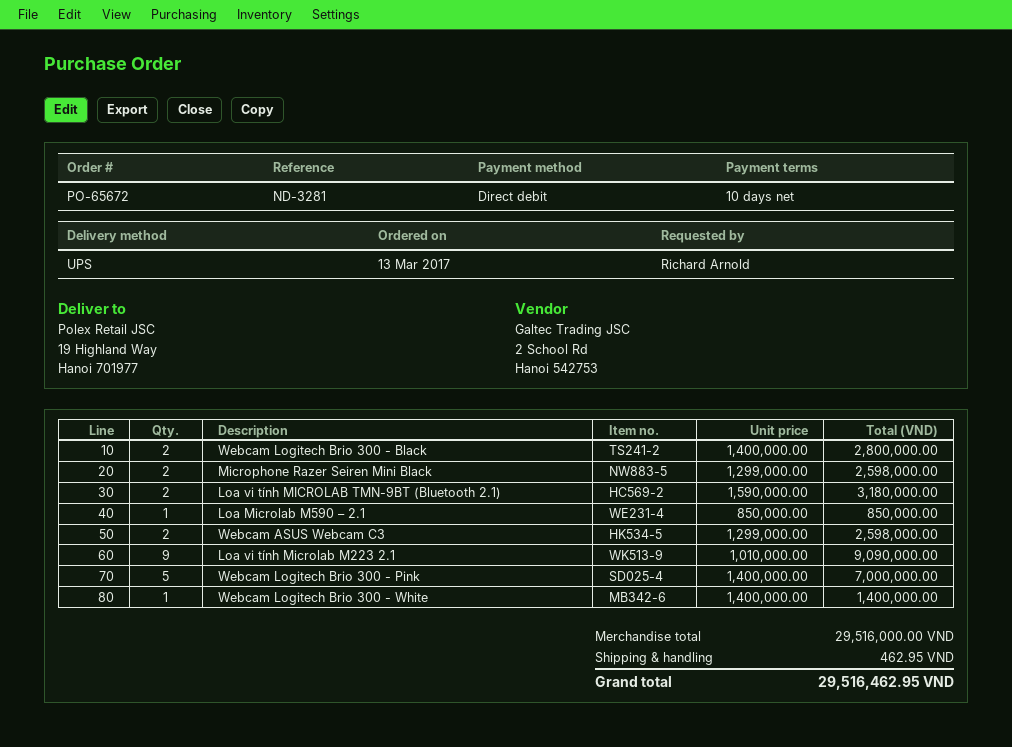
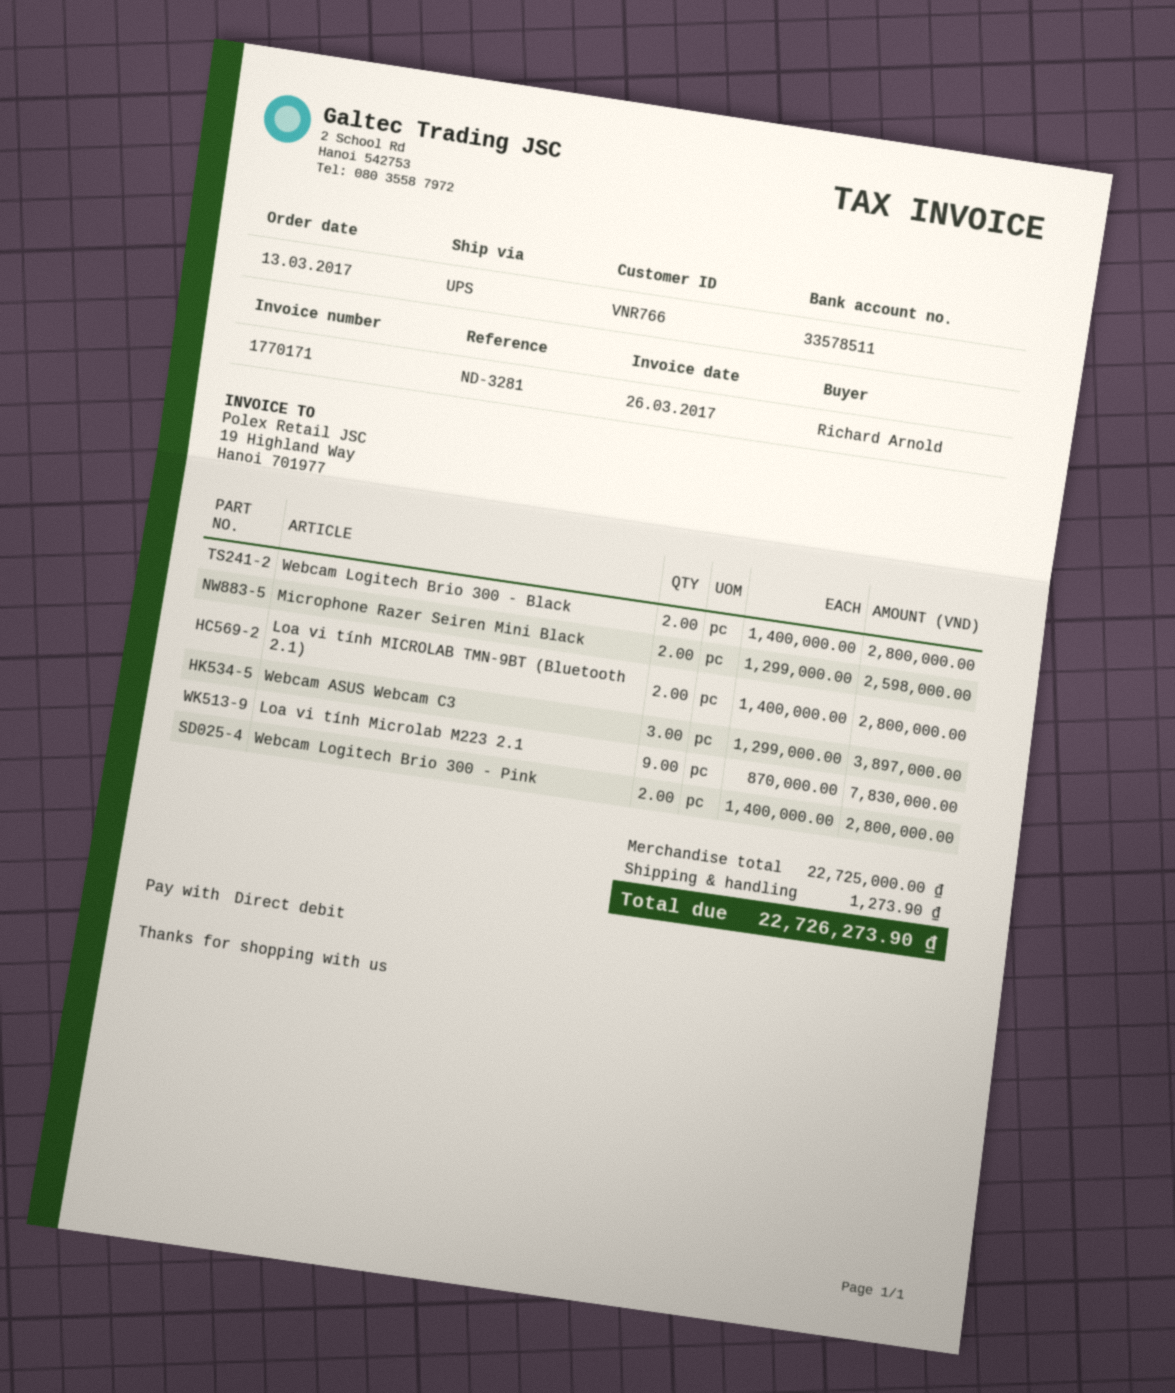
Loa vi tính MICROLAB TMN-9BT (Bluetooth 2.1): 2 x 1590000.00 = 3180000.00 -> 2 x 1400000.00 = 2800000.00
Loa Microlab M590 – 2.1: 1 x 850000.00 = 850000.00 -> none
Webcam ASUS Webcam C3: 2 x 1299000.00 = 2598000.00 -> 3 x 1299000.00 = 3897000.00
Loa vi tính Microlab M223 2.1: 9 x 1010000.00 = 9090000.00 -> 9 x 870000.00 = 7830000.00
Webcam Logitech Brio 300 - Pink: 5 x 1400000.00 = 7000000.00 -> 2 x 1400000.00 = 2800000.00
Webcam Logitech Brio 300 - White: 1 x 1400000.00 = 1400000.00 -> none
subtotal: 29516000.00 -> 22725000.00
shipping: 462.95 -> 1273.90
total: 29516462.95 -> 22726273.90

